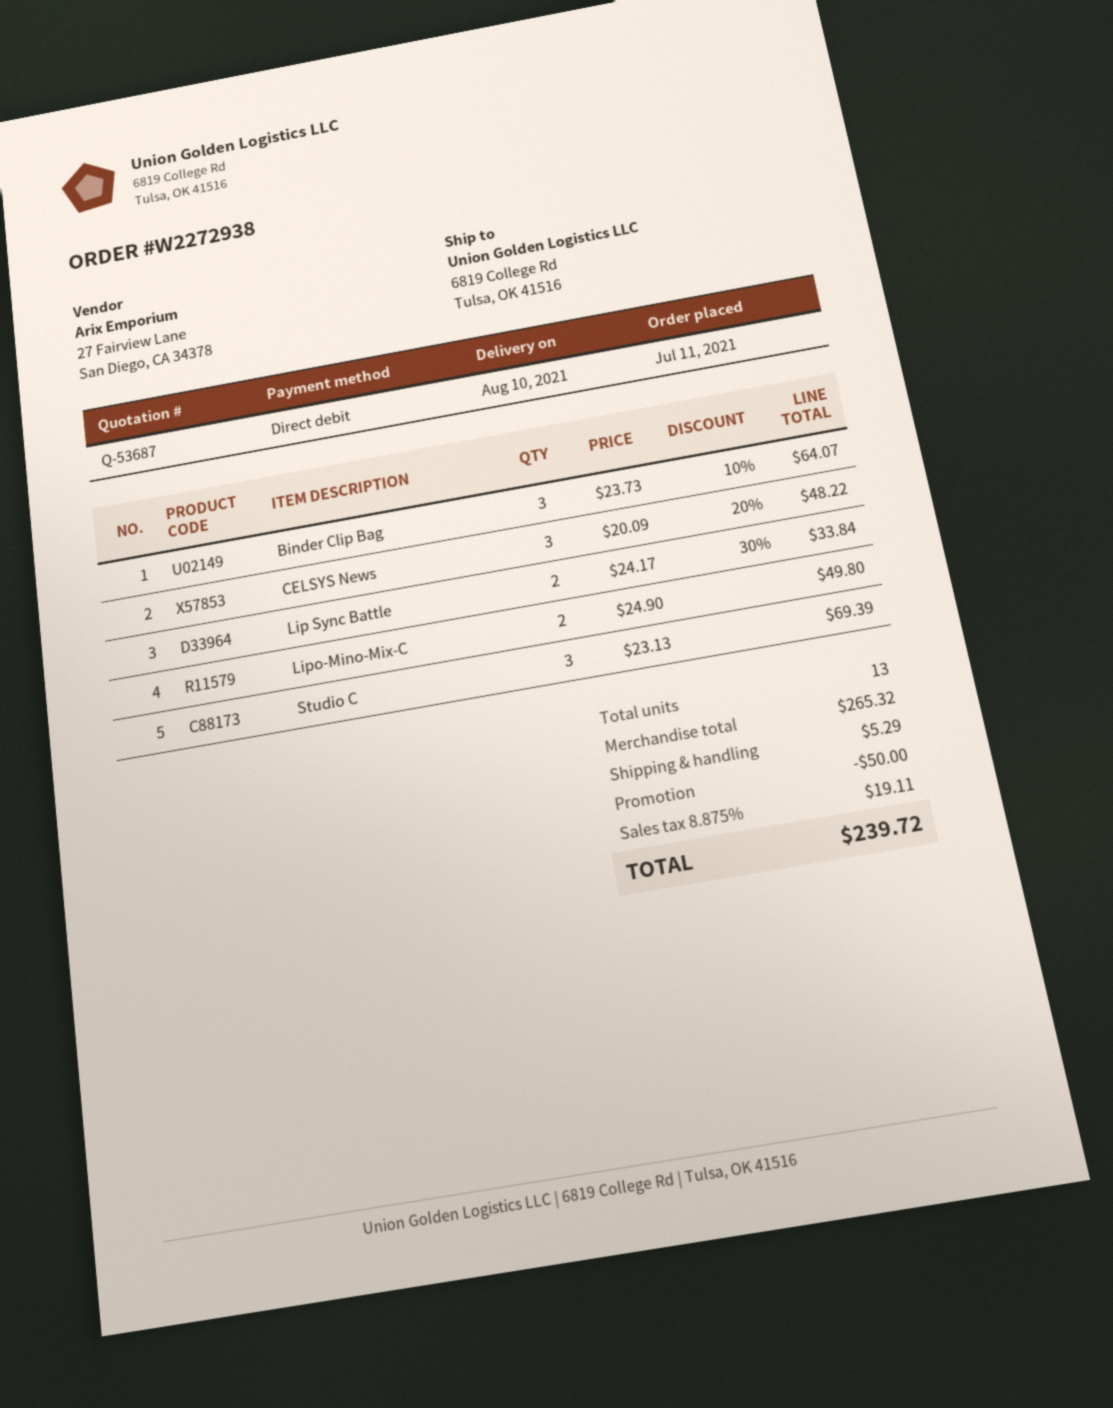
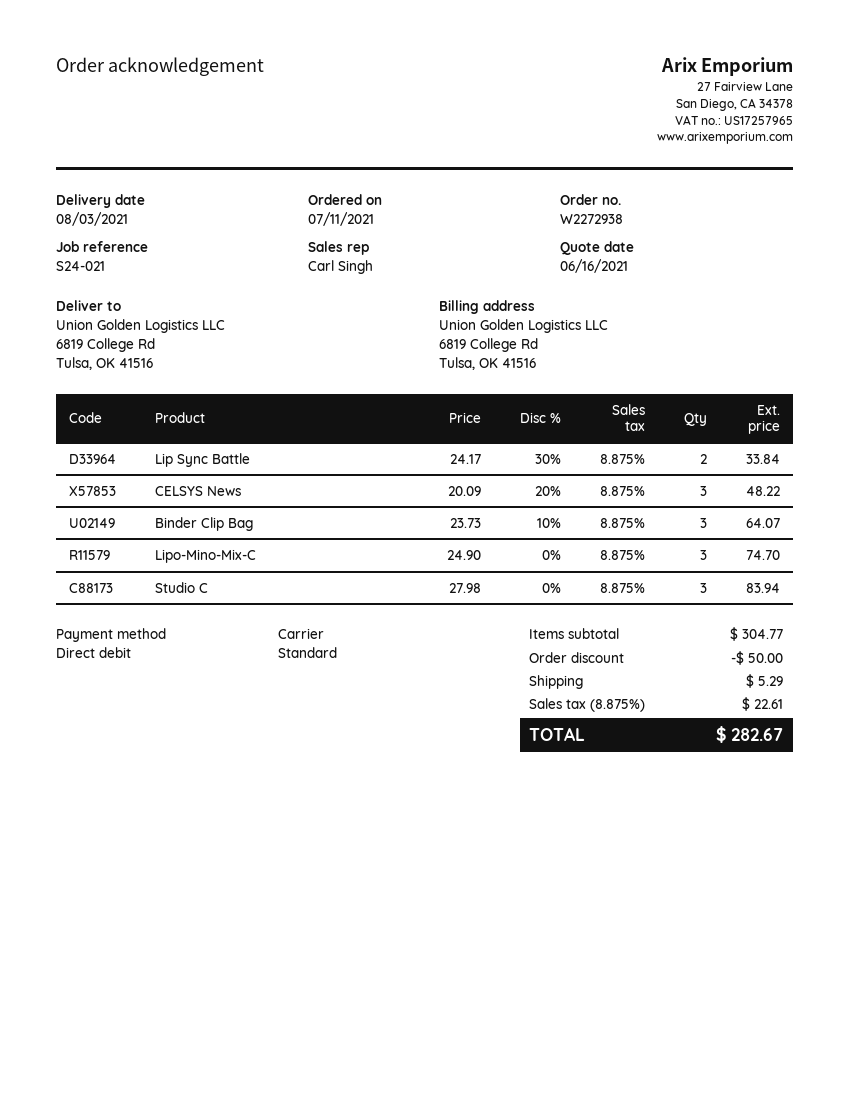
delivery date: 2021-08-10 -> 2021-08-03
Lipo-Mino-Mix-C: 2 x 24.90 = 49.80 -> 3 x 24.90 = 74.70
Studio C: 3 x 23.13 = 69.39 -> 3 x 27.98 = 83.94
subtotal: 265.32 -> 304.77
tax: 8.875% = 19.11 -> 8.875% = 22.61
total: 239.72 -> 282.67

